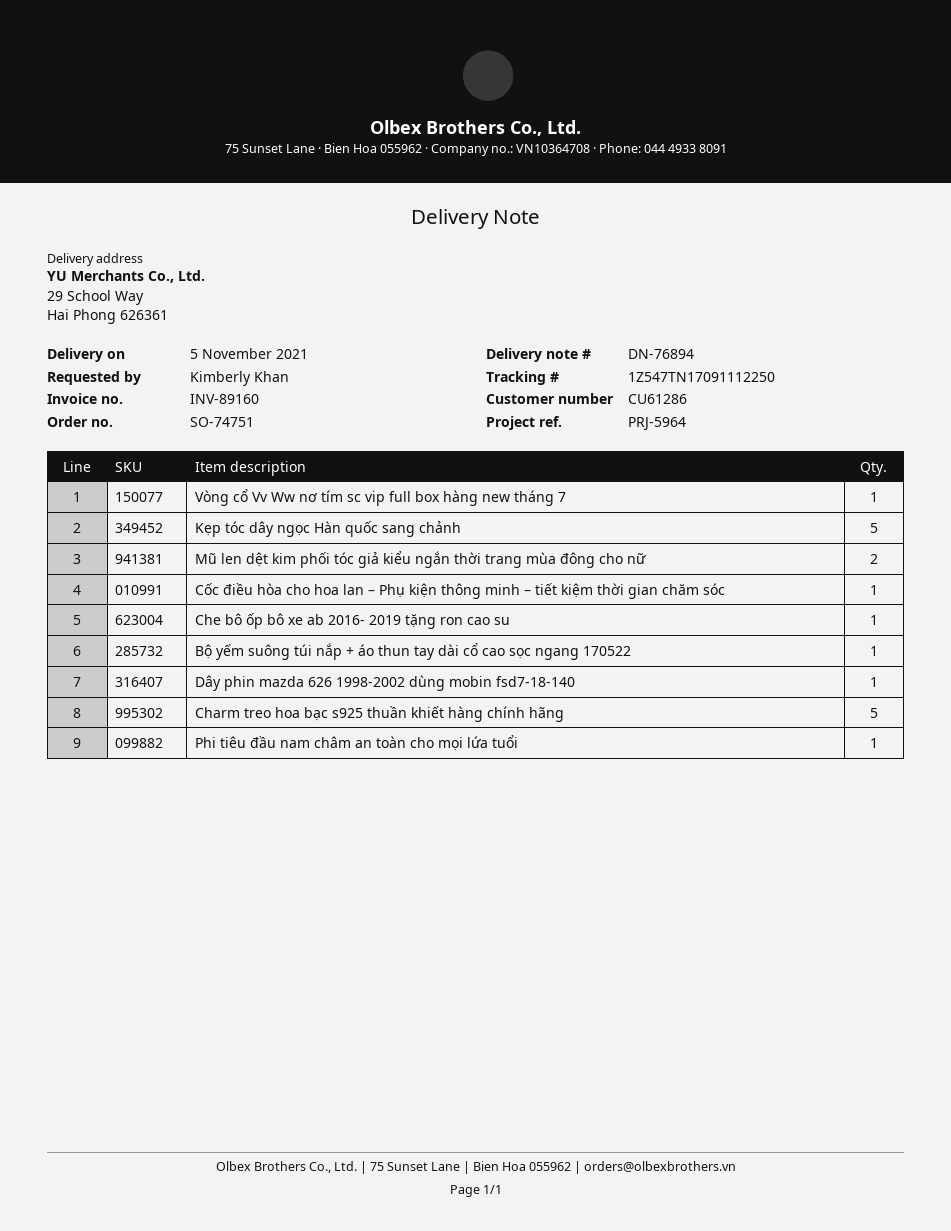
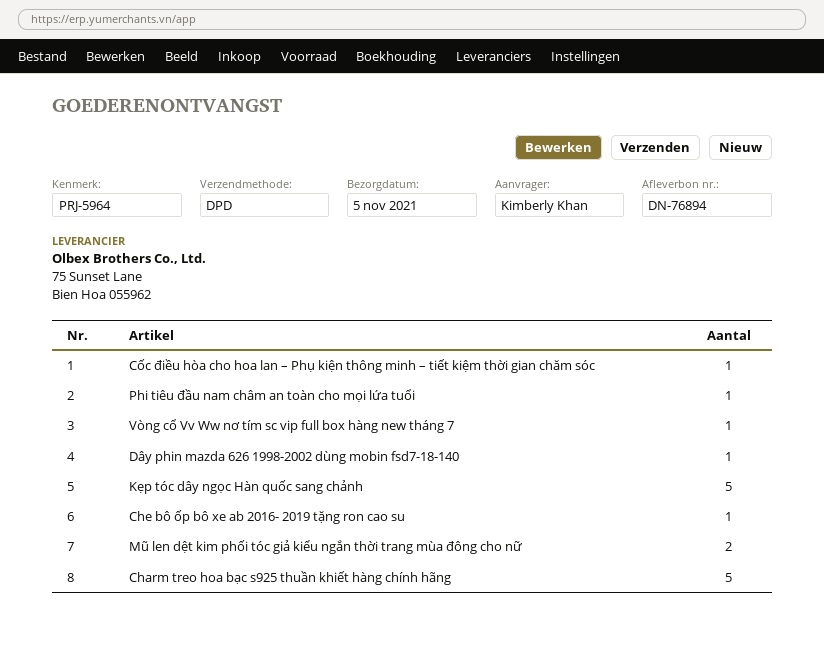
Bộ yếm suông túi nắp + áo thun tay dài cổ cao sọc ngang 170522: 1 -> none

